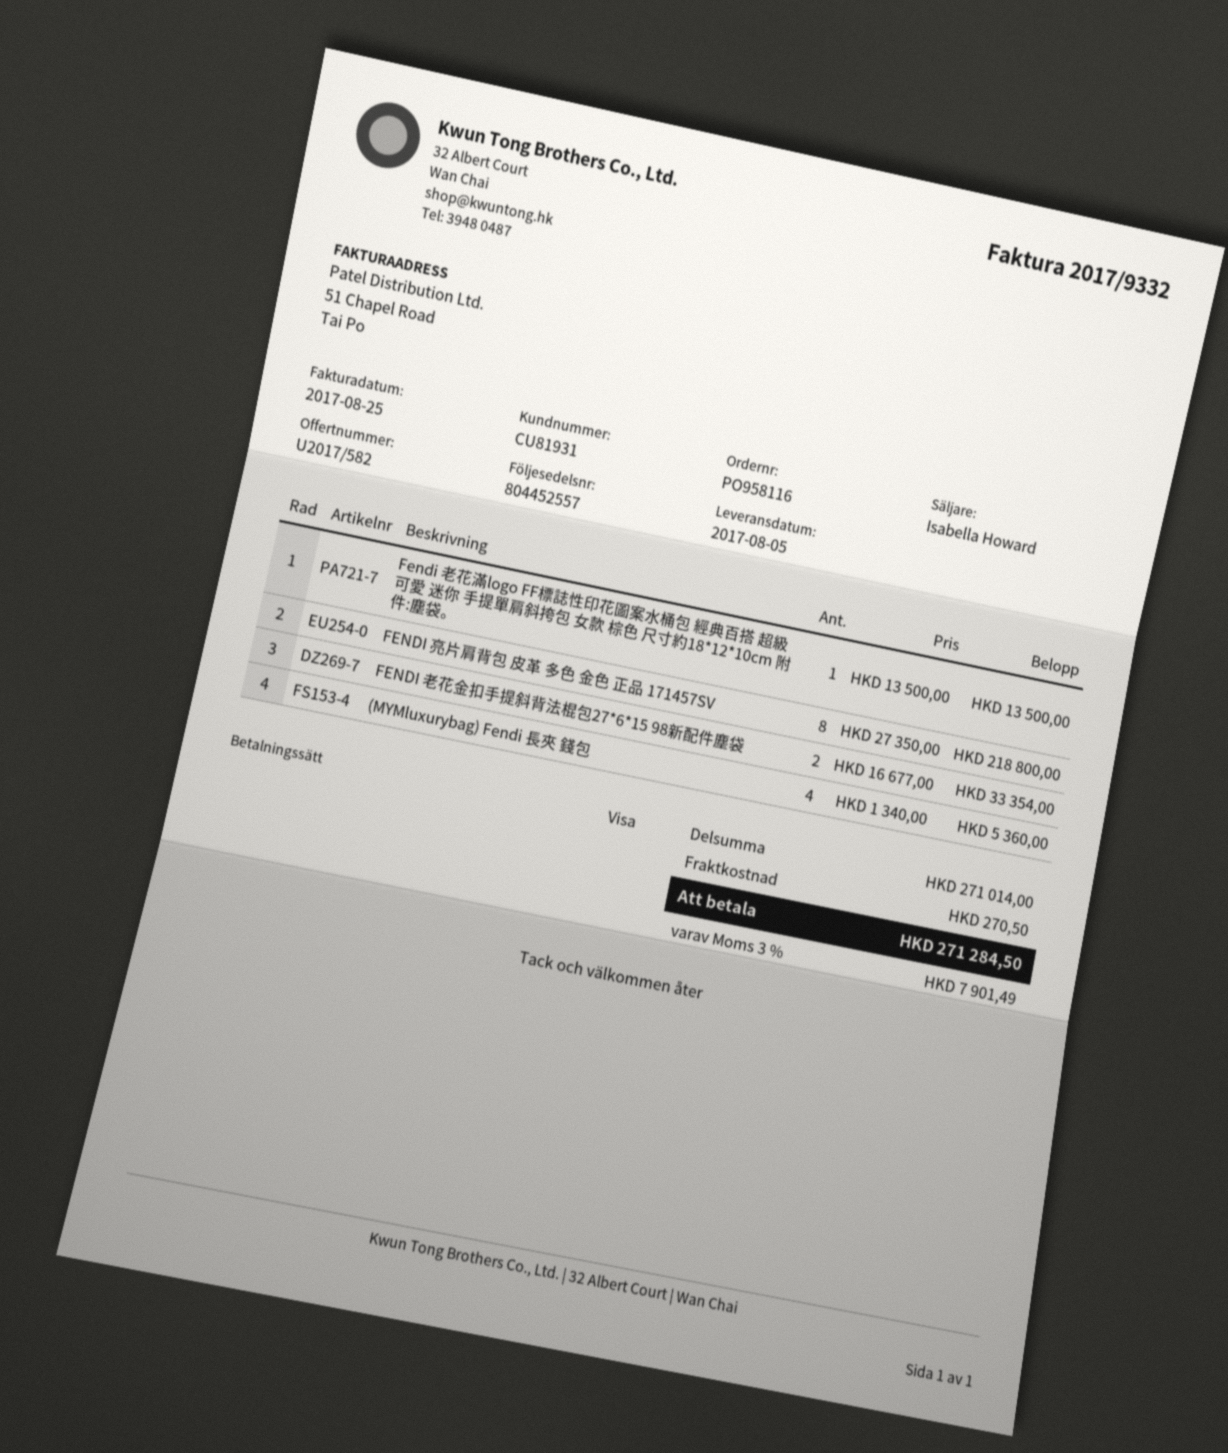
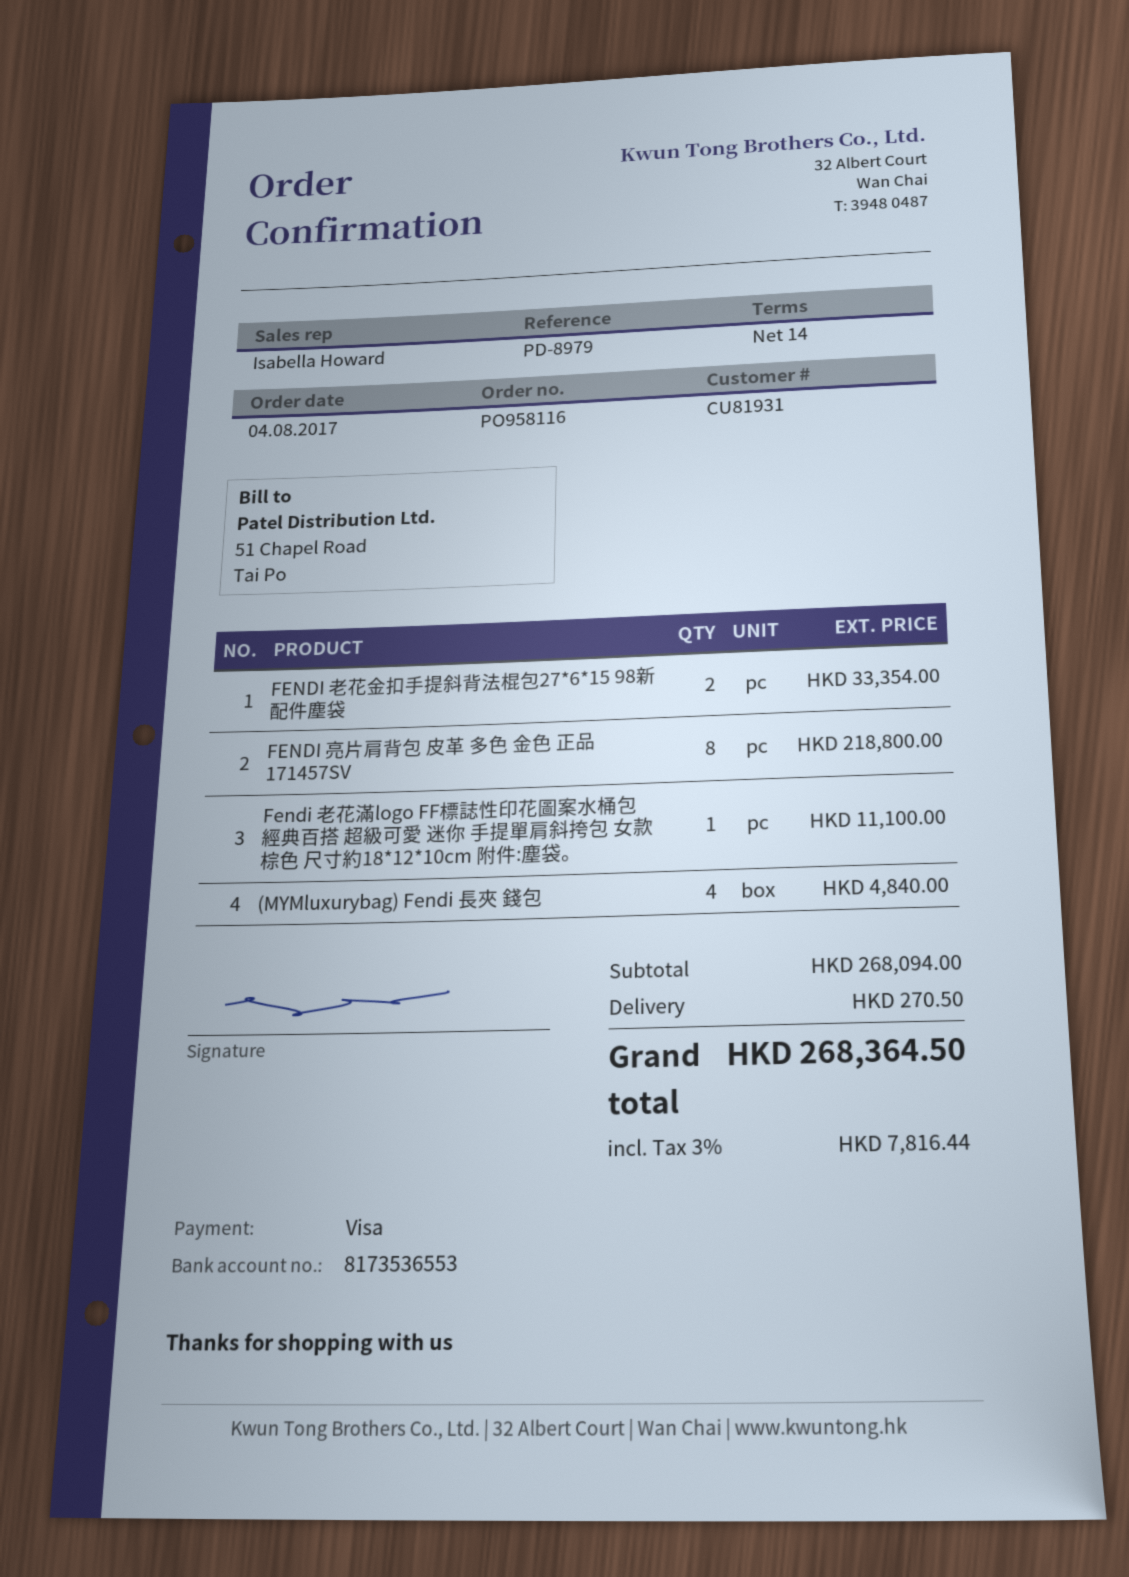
Fendi 老花滿logo FF標誌性印花圖案水桶包 經典百搭 超級可愛 迷你 手提單肩斜挎包 女款 棕色 尺寸約18*12*10cm 附件:塵袋。: 1 for 13500.00 -> 1 for 11100.00
(MYMluxurybag) Fendi 長夾 錢包: 4 for 5360.00 -> 4 for 4840.00
subtotal: 271014.00 -> 268094.00
tax: 3% = 7901.49 -> 3% = 7816.44
total: 271284.50 -> 268364.50

